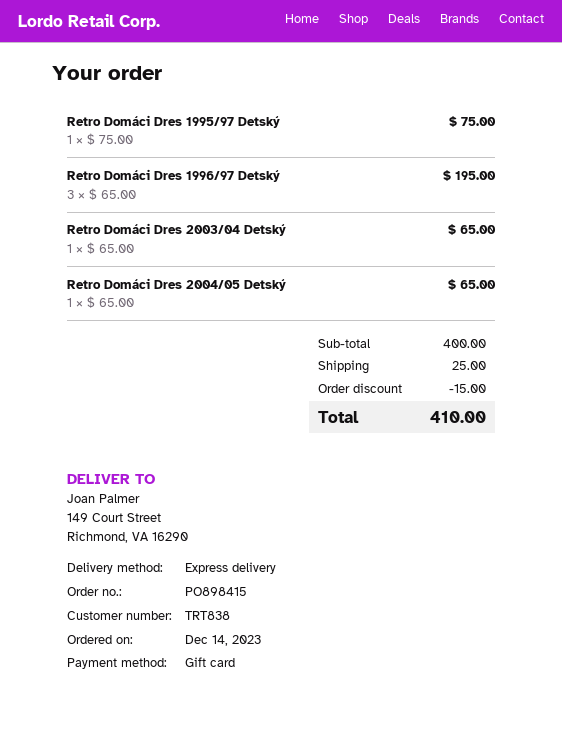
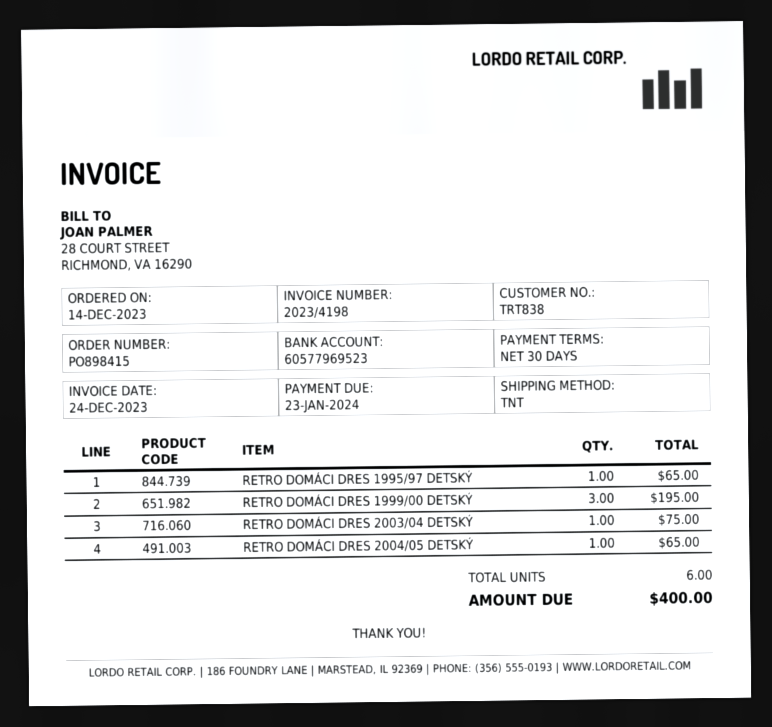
shipping method: express -> TNT
Retro Domáci Dres 1995/97 Detský: 1 for 75.00 -> 1 for 65.00
Retro Domáci Dres 1996/97 Detský: 3 for 195.00 -> none
Retro Domáci Dres 2003/04 Detský: 1 for 65.00 -> 1 for 75.00
RETRO DOMÁCI DRES 1999/00 DETSKÝ: none -> 3 for 195.00
discount: 15.00 -> none
shipping: 25.00 -> none
total: 410.00 -> 400.00

